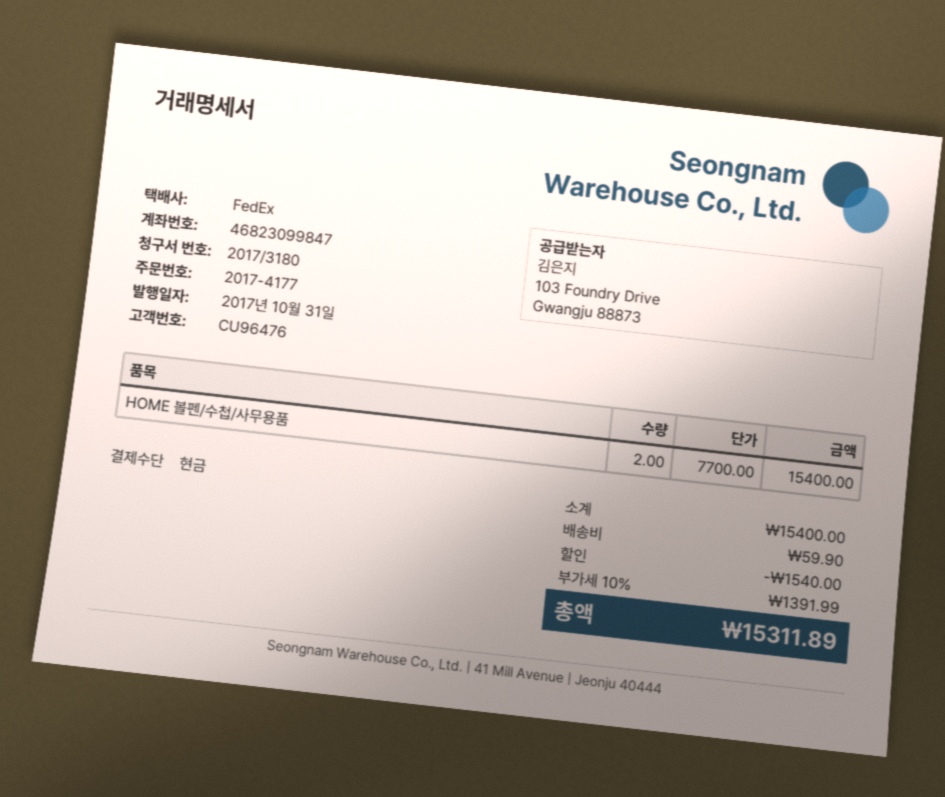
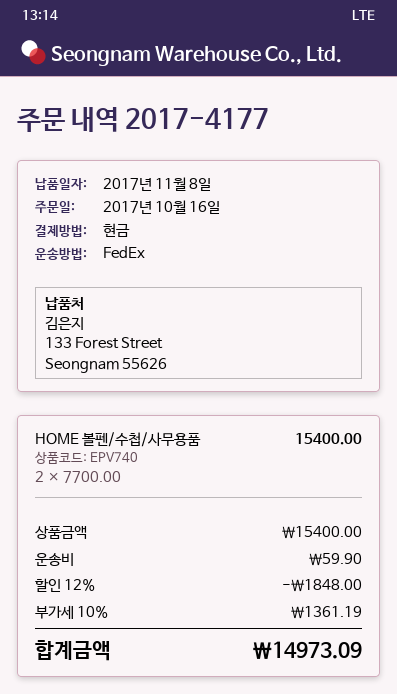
discount: 1540.00 -> 1848.00
tax: 10% = 1391.99 -> 10% = 1361.19
total: 15311.89 -> 14973.09

